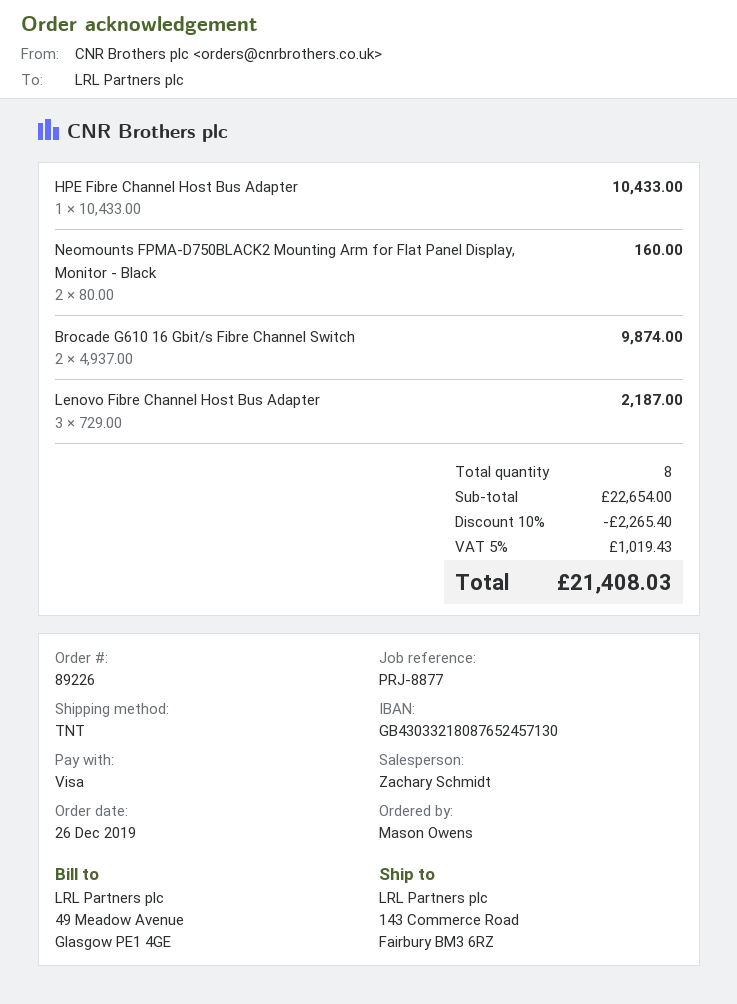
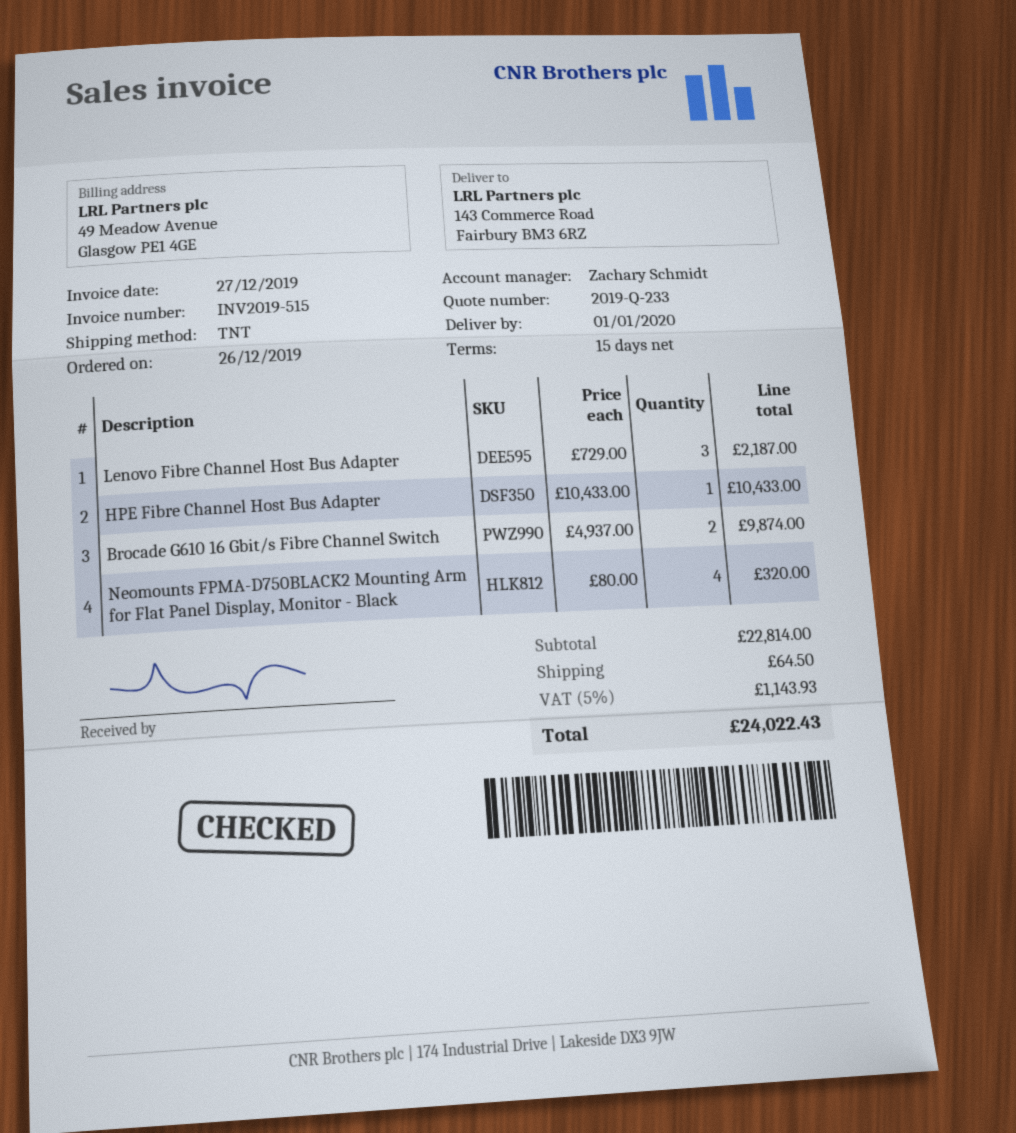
Neomounts FPMA-D750BLACK2 Mounting Arm for Flat Panel Display, Monitor - Black: 2 x 80.00 = 160.00 -> 4 x 80.00 = 320.00
subtotal: 22654.00 -> 22814.00
discount: 10% = 2265.40 -> none
shipping: none -> 64.50
tax: 5% = 1019.43 -> 5% = 1143.93
total: 21408.03 -> 24022.43

